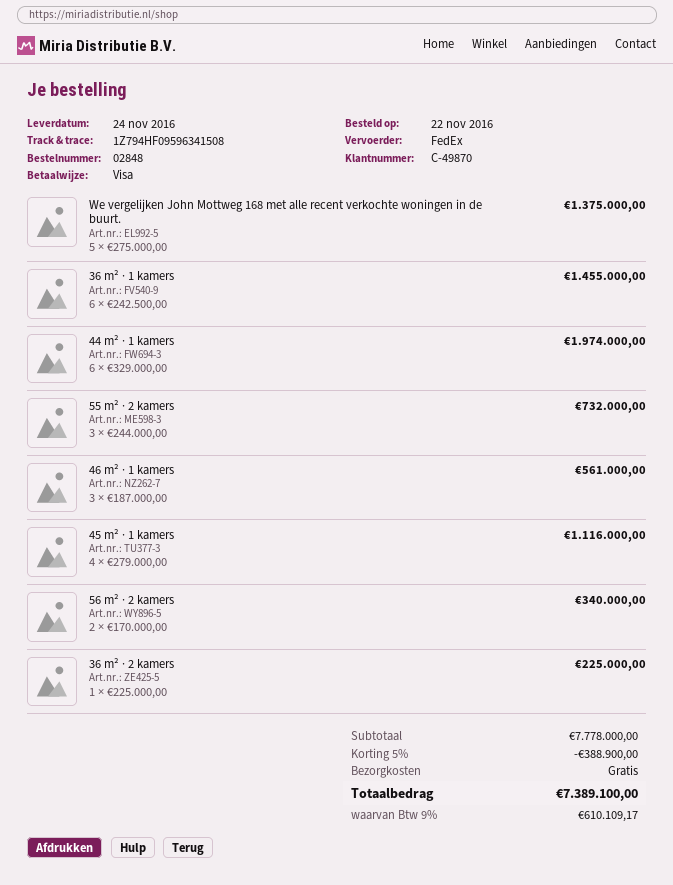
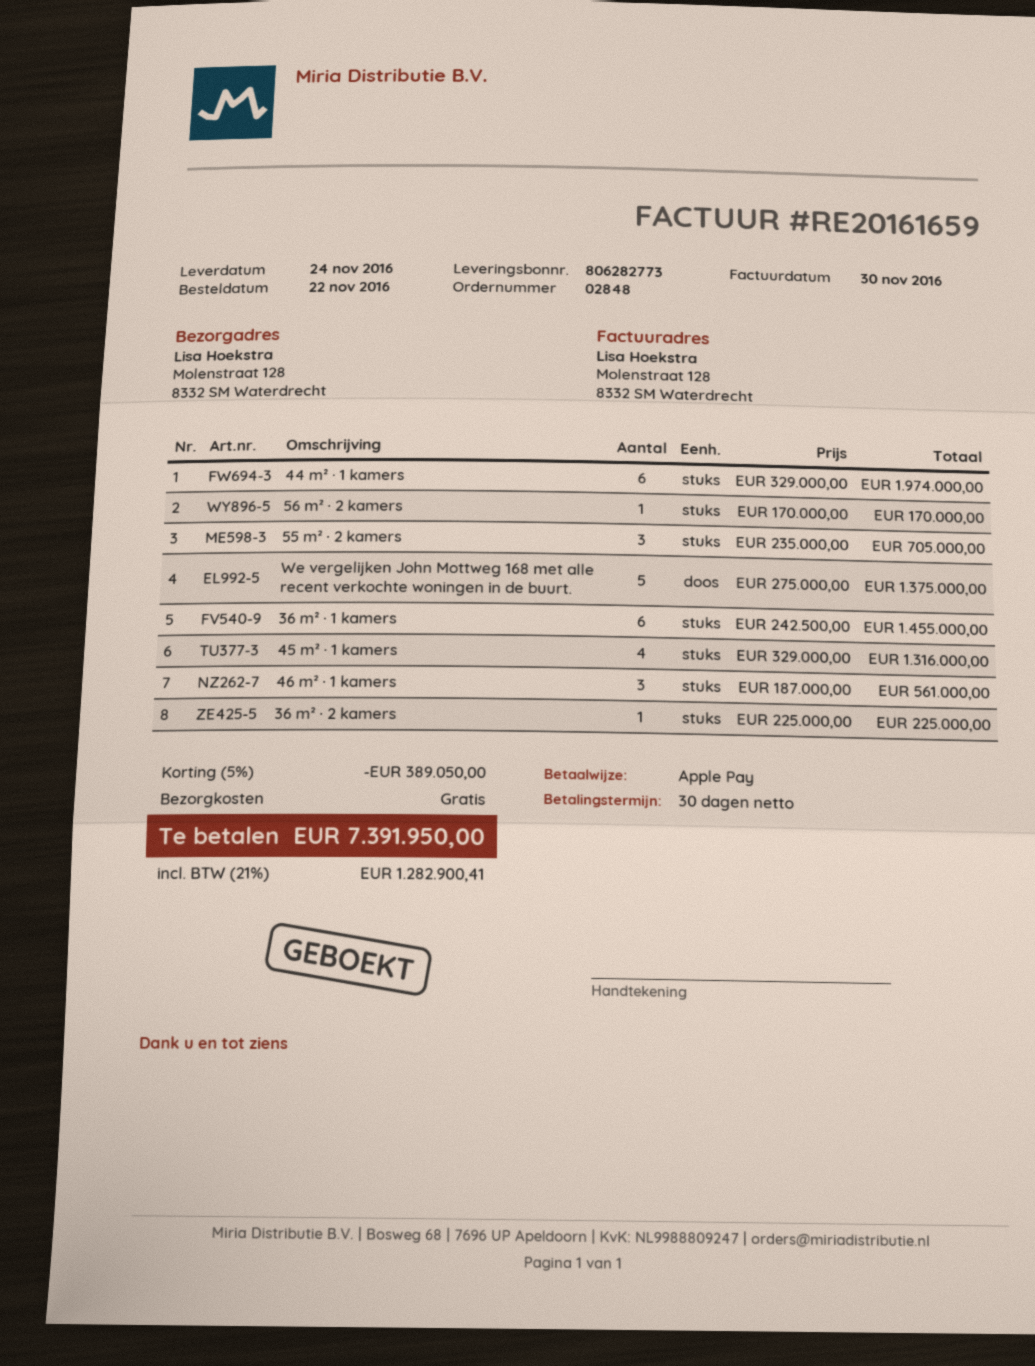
payment method: Visa -> Apple Pay
55 m² · 2 kamers: 3 x 244000.00 = 732000.00 -> 3 x 235000.00 = 705000.00
45 m² · 1 kamers: 4 x 279000.00 = 1116000.00 -> 4 x 329000.00 = 1316000.00
56 m² · 2 kamers: 2 x 170000.00 = 340000.00 -> 1 x 170000.00 = 170000.00
discount: 5% = 388900.00 -> 5% = 389050.00
tax: 9% = 610109.17 -> 21% = 1282900.41
total: 7389100.00 -> 7391950.00

